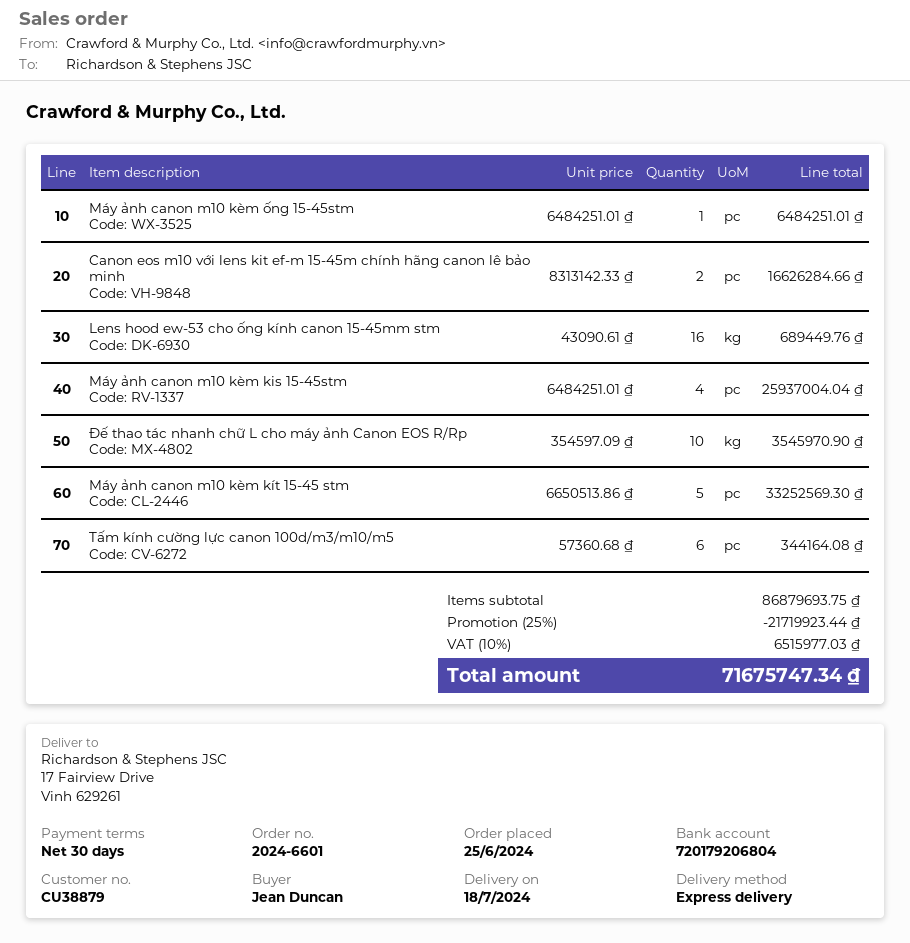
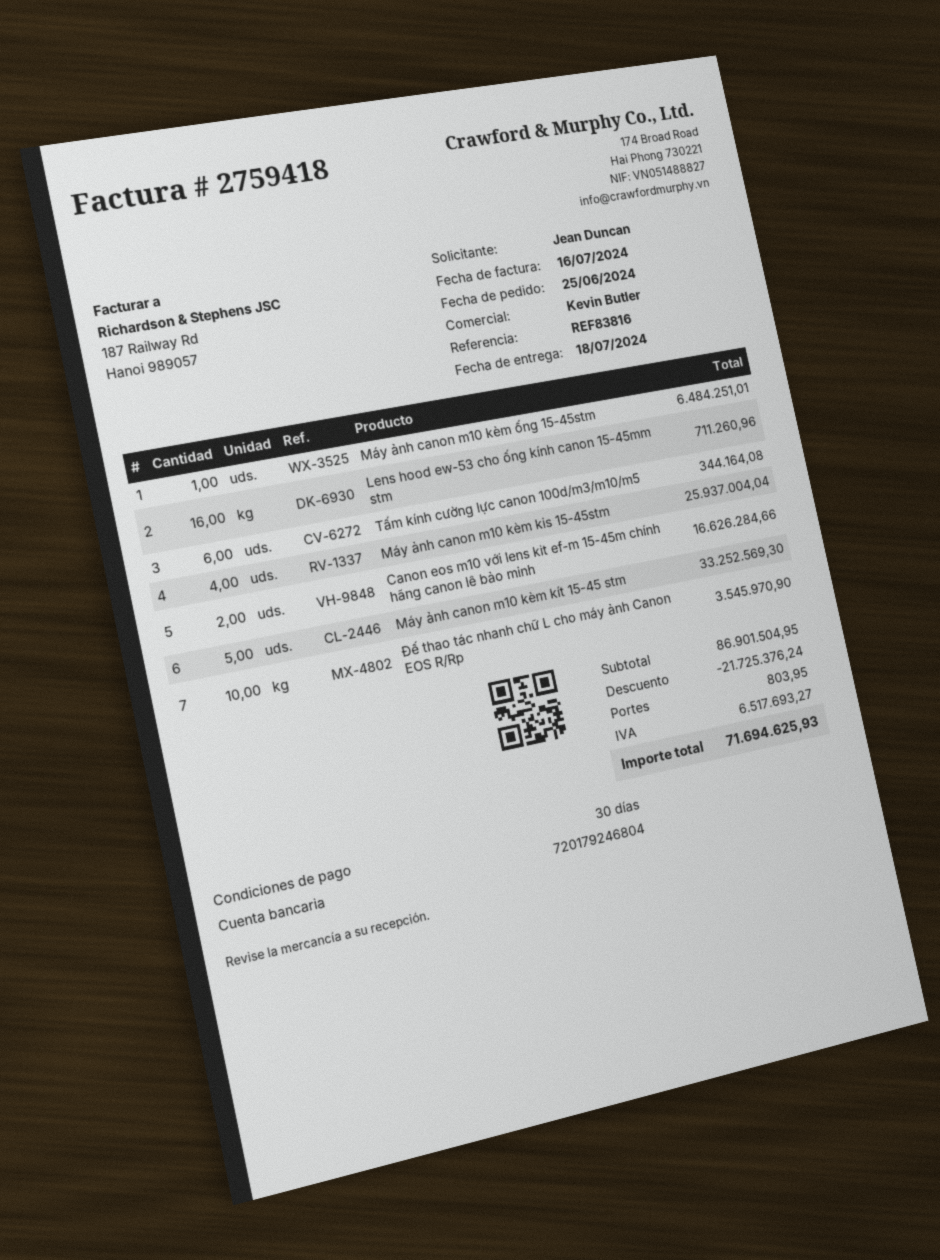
bank account: 720179206804 -> 720179246804
Lens hood ew-53 cho ống kính canon 15-45mm stm: 16 for 689449.76 -> 16 for 711260.96
subtotal: 86879693.75 -> 86901504.95
discount: 21719923.44 -> 21725376.24
shipping: none -> 803.95
tax: 6515977.03 -> 6517693.27
total: 71675747.34 -> 71694625.93

